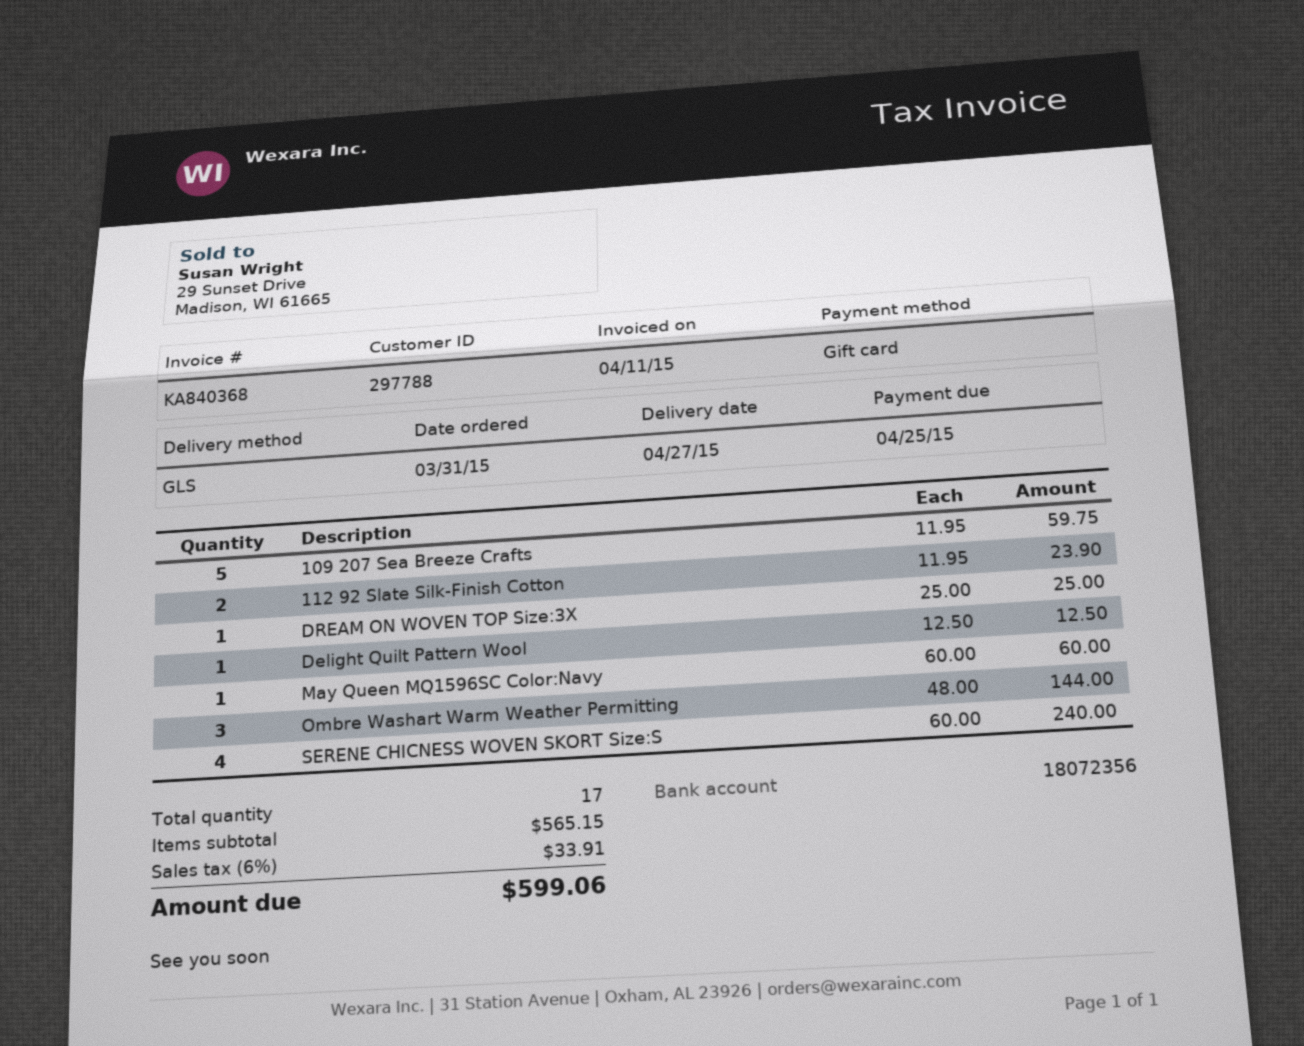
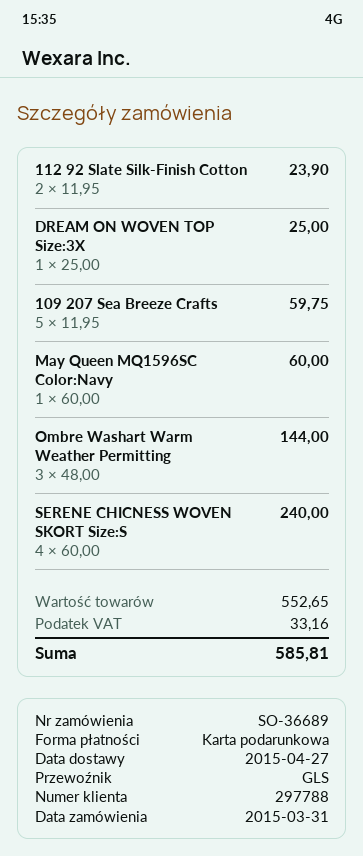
Delight Quilt Pattern Wool: 1 x 12.50 = 12.50 -> none
subtotal: 565.15 -> 552.65
tax: 33.91 -> 33.16
total: 599.06 -> 585.81

